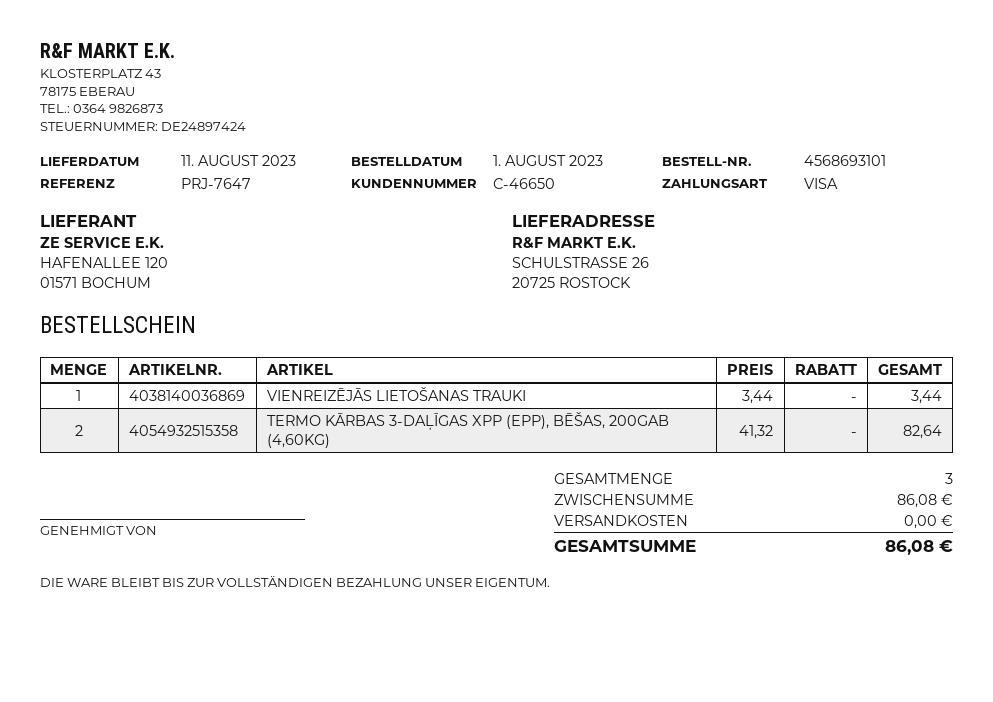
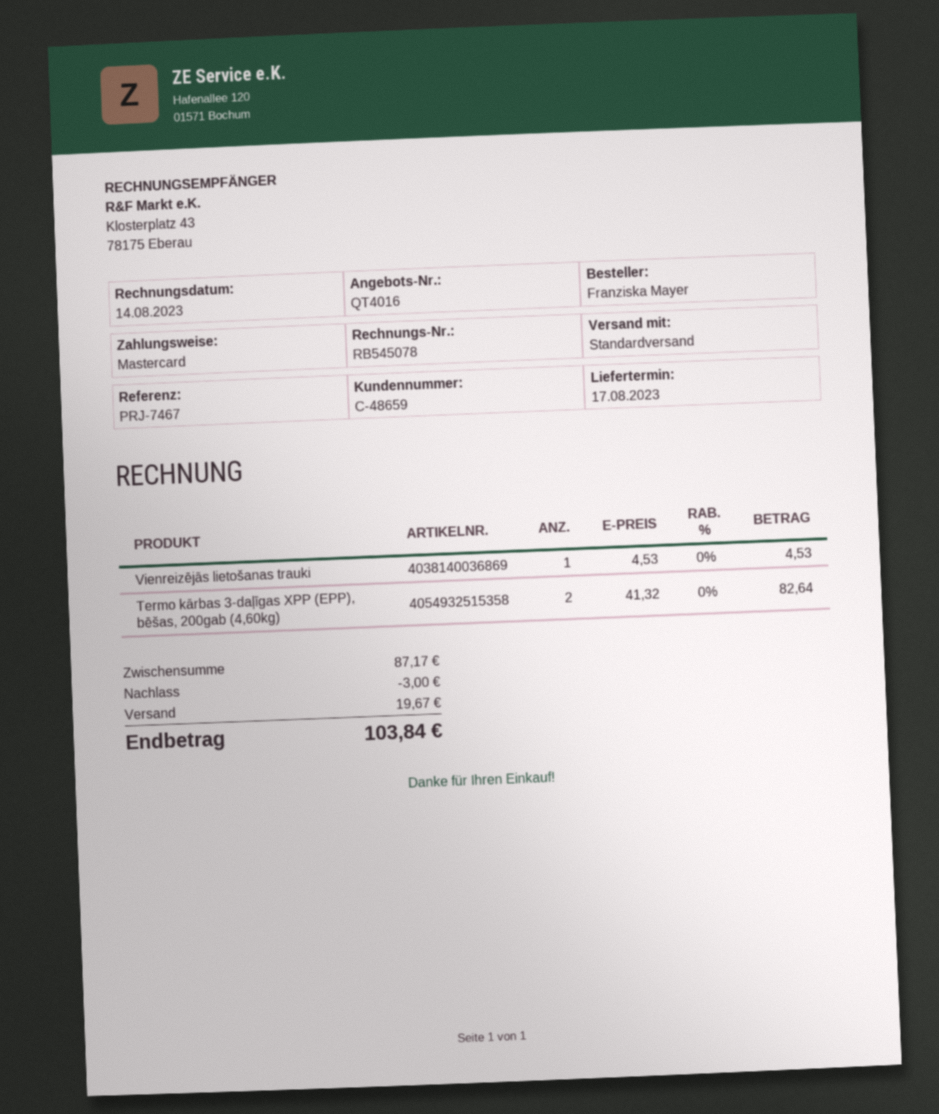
delivery date: 2023-08-11 -> 2023-08-17
customer number: C-46650 -> C-48659
reference: PRJ-7647 -> PRJ-7467
payment method: Visa -> Mastercard
VIENREIZĒJĀS LIETOŠANAS TRAUKI: 1 x 3.44 = 3.44 -> 1 x 4.53 = 4.53
subtotal: 86.08 -> 87.17
discount: none -> 3.00
shipping: 0.00 -> 19.67
total: 86.08 -> 103.84

